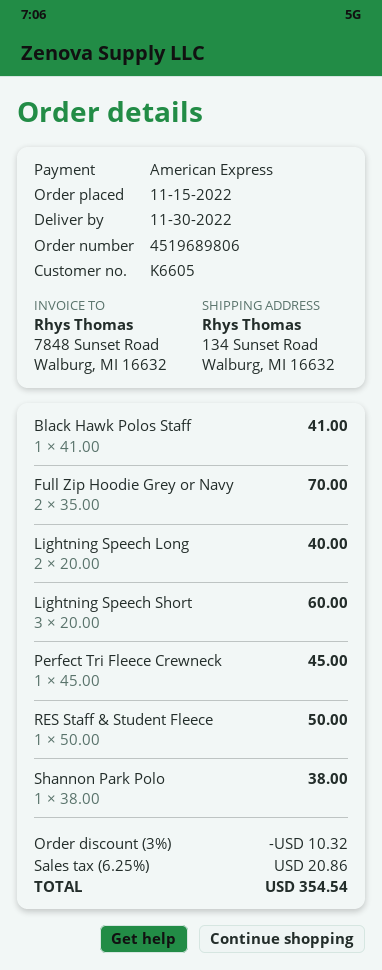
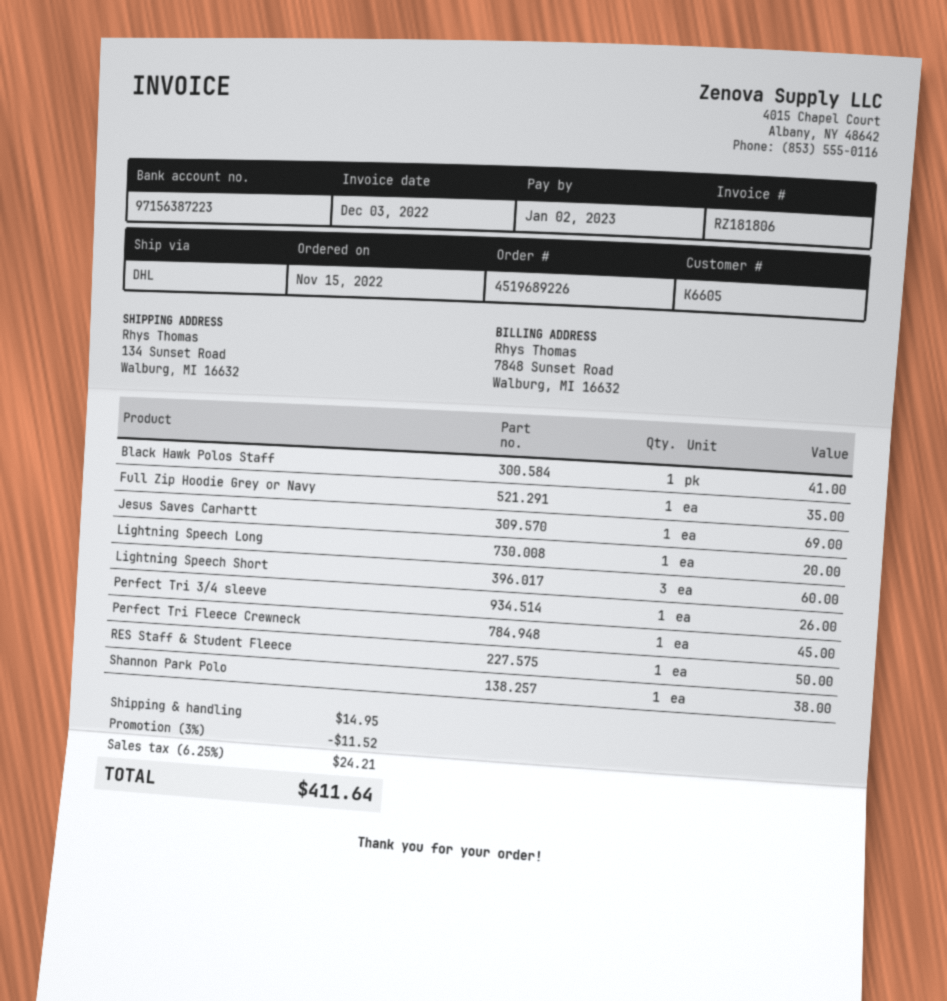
order number: 4519689806 -> 4519689226
Full Zip Hoodie Grey or Navy: 2 for 70.00 -> 1 for 35.00
Lightning Speech Long: 2 for 40.00 -> 1 for 20.00
Jesus Saves Carhartt: none -> 1 for 69.00
Perfect Tri 3/4 sleeve: none -> 1 for 26.00
discount: 3% = 10.32 -> 3% = 11.52
shipping: none -> 14.95
tax: 6.25% = 20.86 -> 6.25% = 24.21
total: 354.54 -> 411.64

